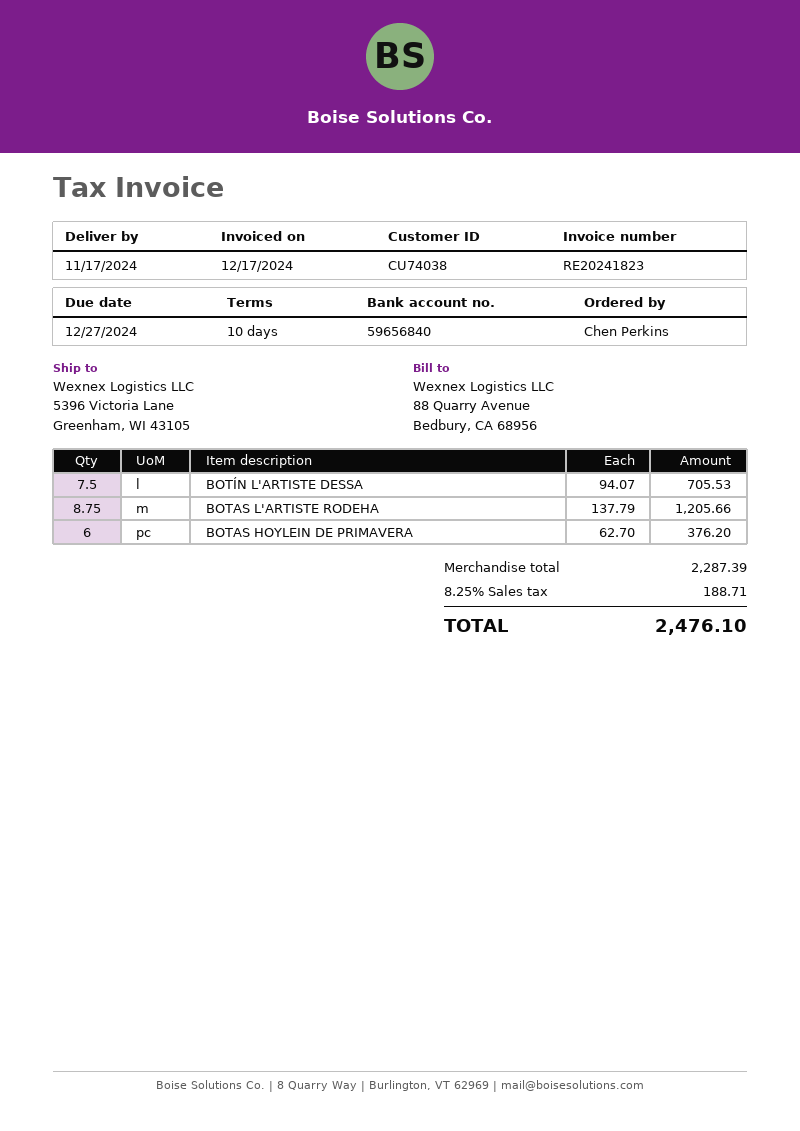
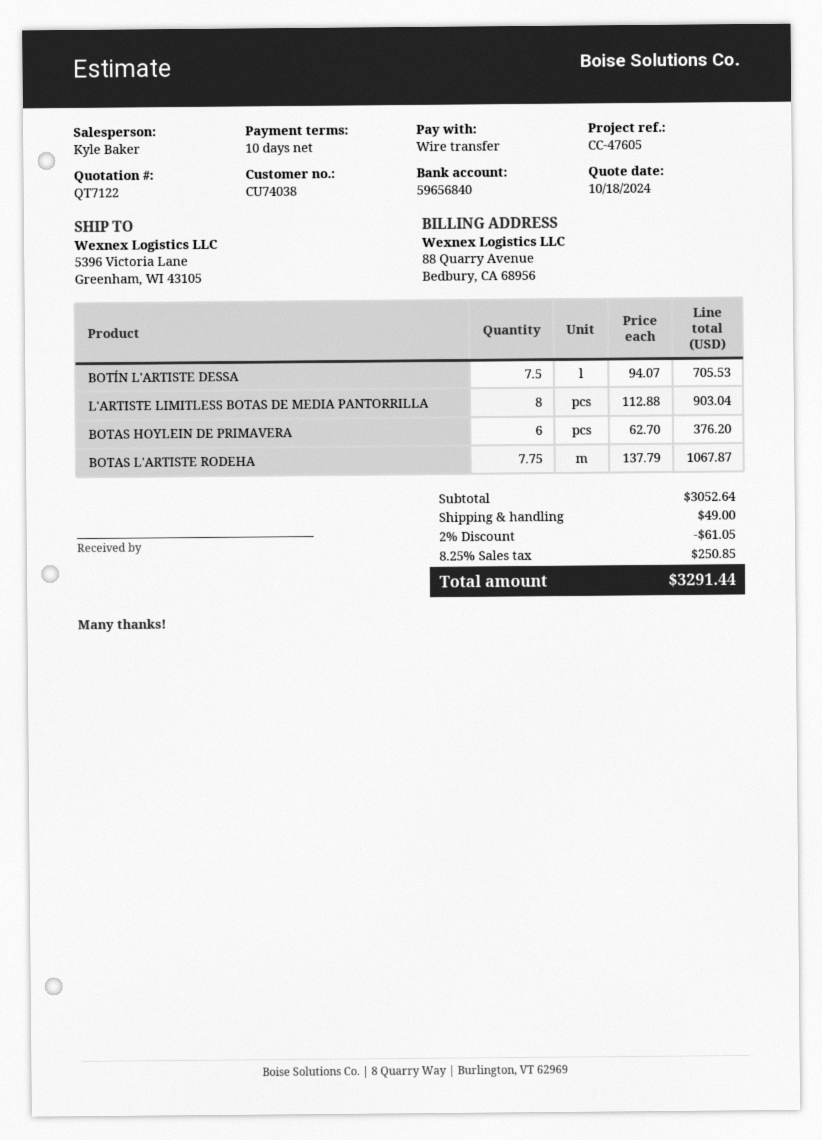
BOTAS L'ARTISTE RODEHA: 8.75 x 137.79 = 1205.66 -> 7.75 x 137.79 = 1067.87
L'ARTISTE LIMITLESS BOTAS DE MEDIA PANTORRILLA: none -> 8 x 112.88 = 903.04
subtotal: 2287.39 -> 3052.64
discount: none -> 2% = 61.05
shipping: none -> 49.00
tax: 8.25% = 188.71 -> 8.25% = 250.85
total: 2476.10 -> 3291.44

